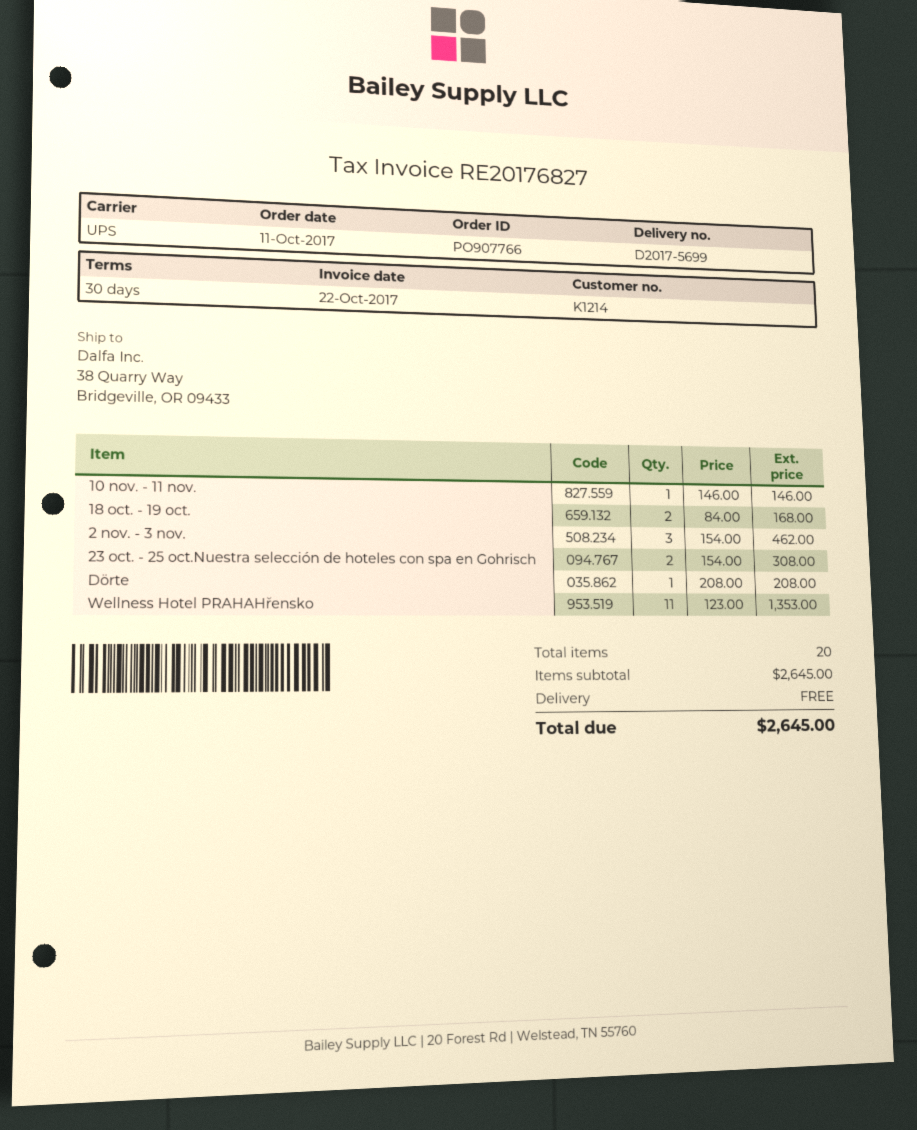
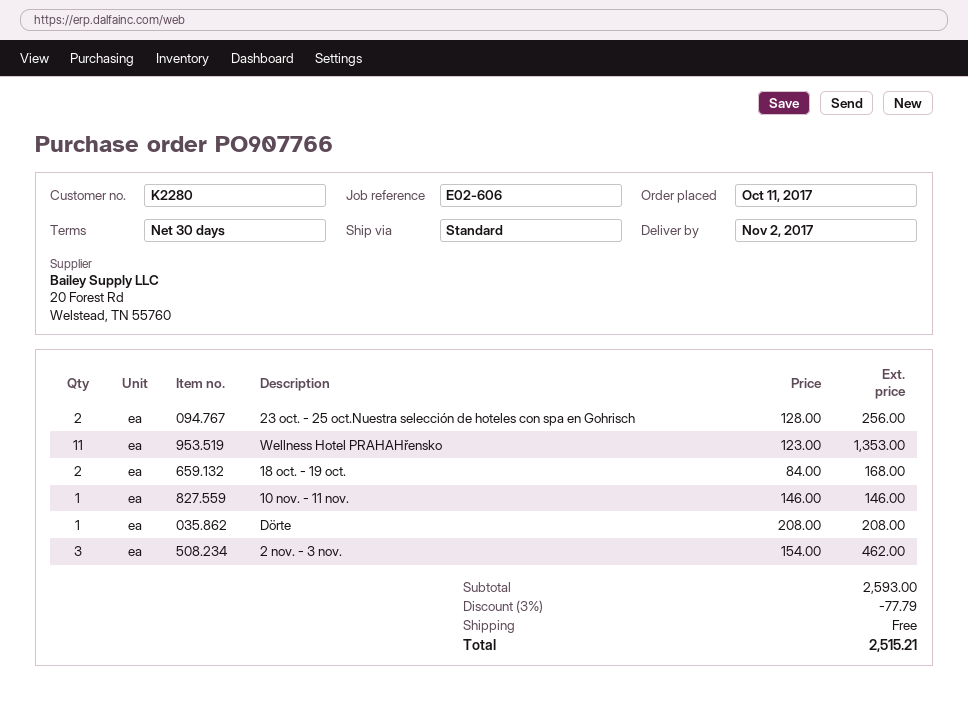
customer number: K1214 -> K2280
shipping method: UPS -> standard
23 oct. - 25 oct.Nuestra selección de hoteles con spa en Gohrisch: 2 x 154.00 = 308.00 -> 2 x 128.00 = 256.00
subtotal: 2645.00 -> 2593.00
discount: none -> 3% = 77.79
total: 2645.00 -> 2515.21

